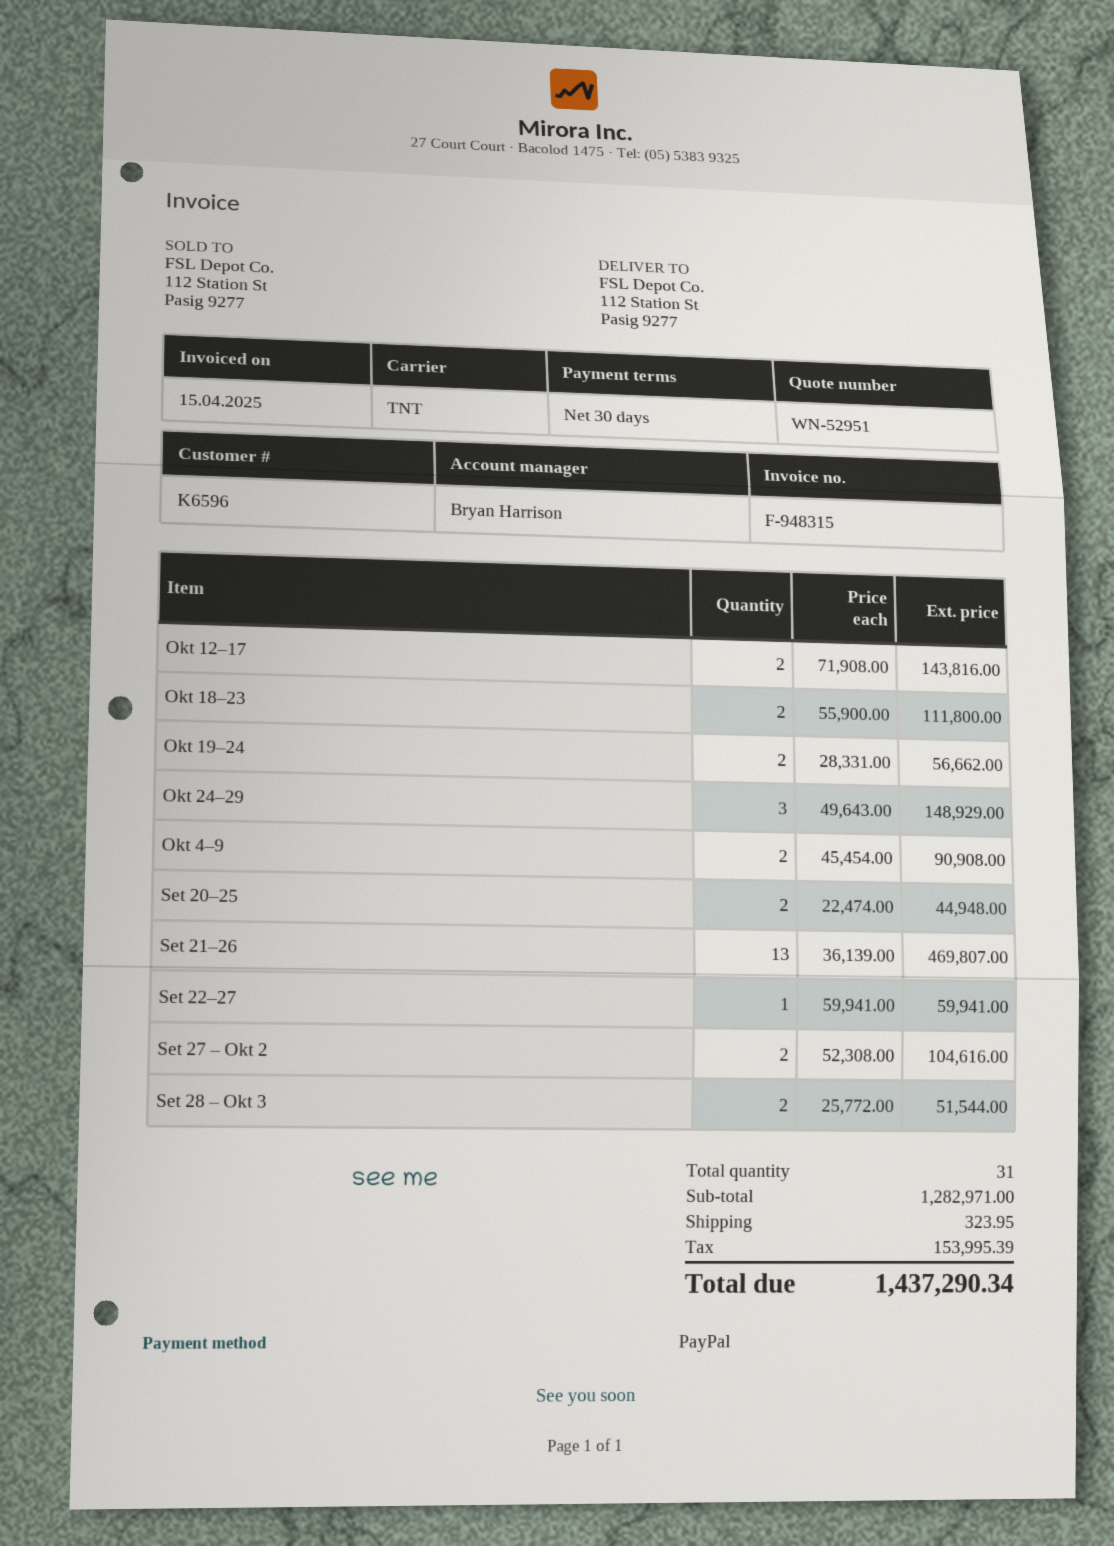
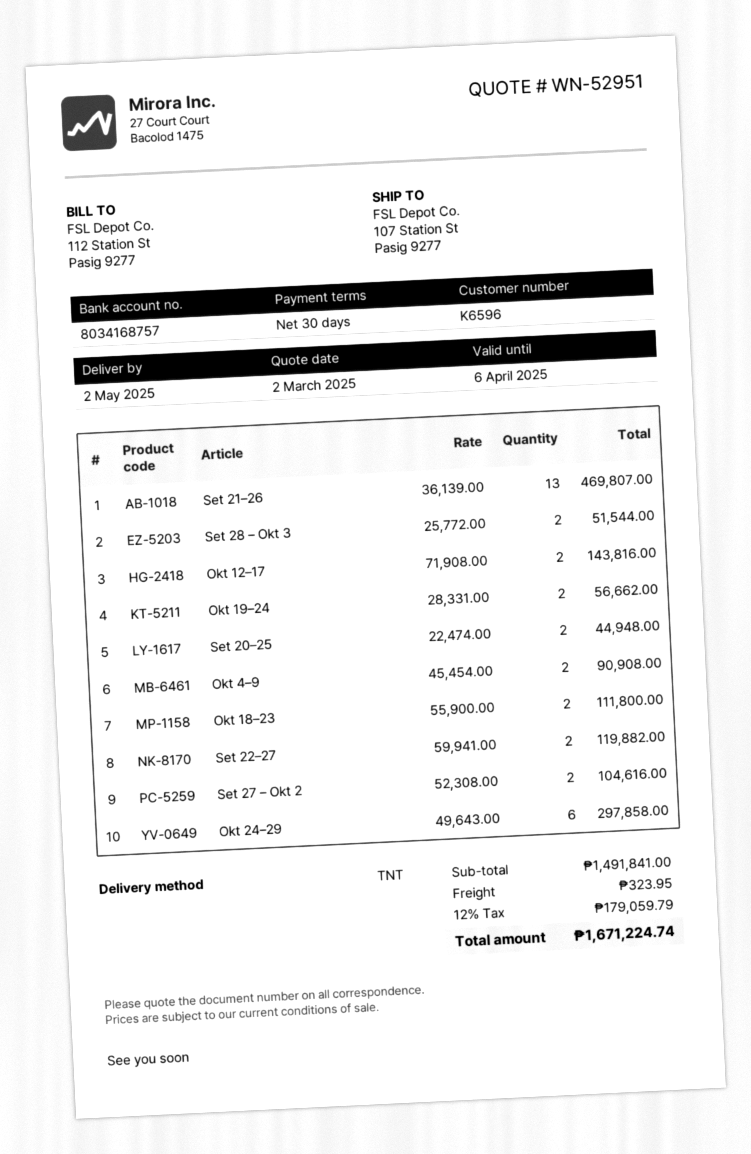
ship to: 112 Station St, Pasig 9277 -> 107 Station St, Pasig 9277
Okt 24–29: 3 x 49643.00 = 148929.00 -> 6 x 49643.00 = 297858.00
Set 22–27: 1 x 59941.00 = 59941.00 -> 2 x 59941.00 = 119882.00
subtotal: 1282971.00 -> 1491841.00
tax: 153995.39 -> 179059.79
total: 1437290.34 -> 1671224.74

